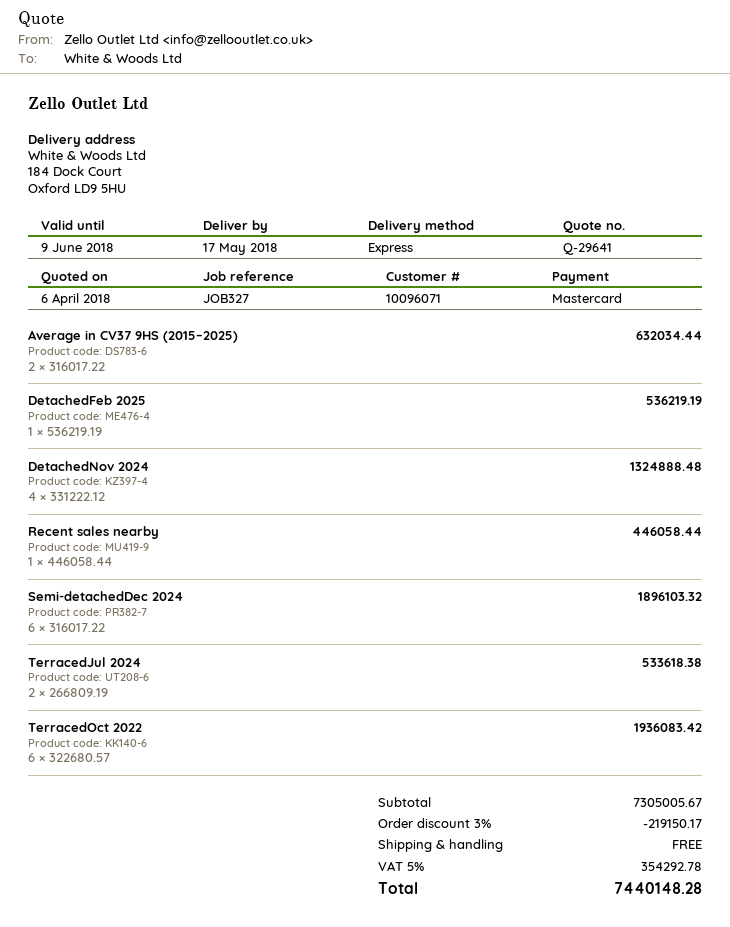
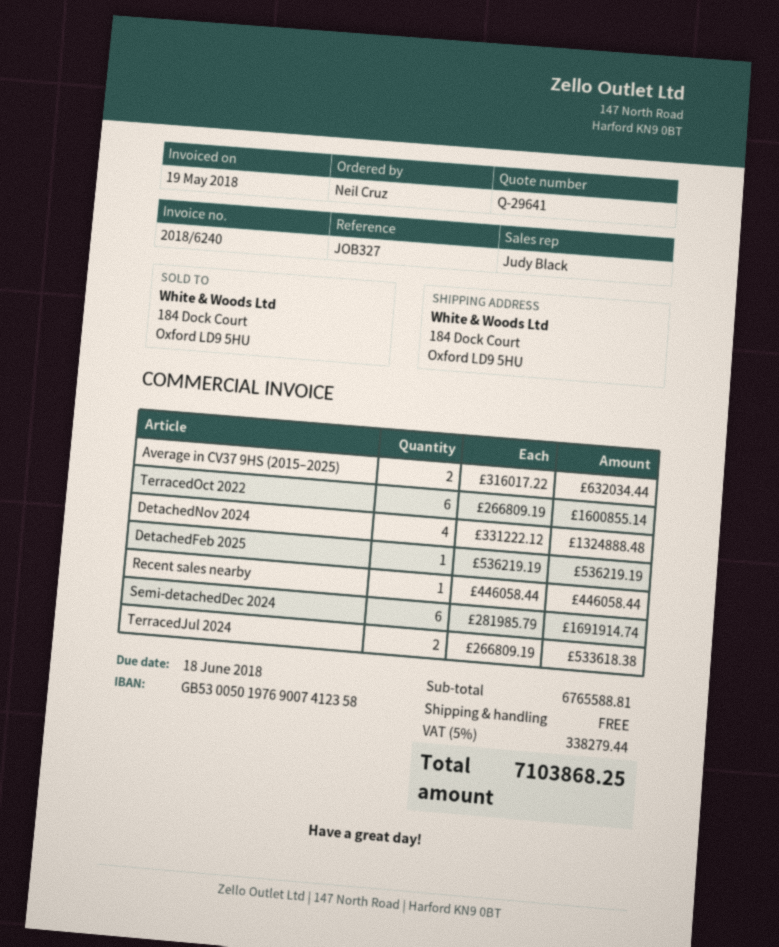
Semi-detachedDec 2024: 6 x 316017.22 = 1896103.32 -> 6 x 281985.79 = 1691914.74
TerracedOct 2022: 6 x 322680.57 = 1936083.42 -> 6 x 266809.19 = 1600855.14
subtotal: 7305005.67 -> 6765588.81
discount: 3% = 219150.17 -> none
tax: 5% = 354292.78 -> 5% = 338279.44
total: 7440148.28 -> 7103868.25

